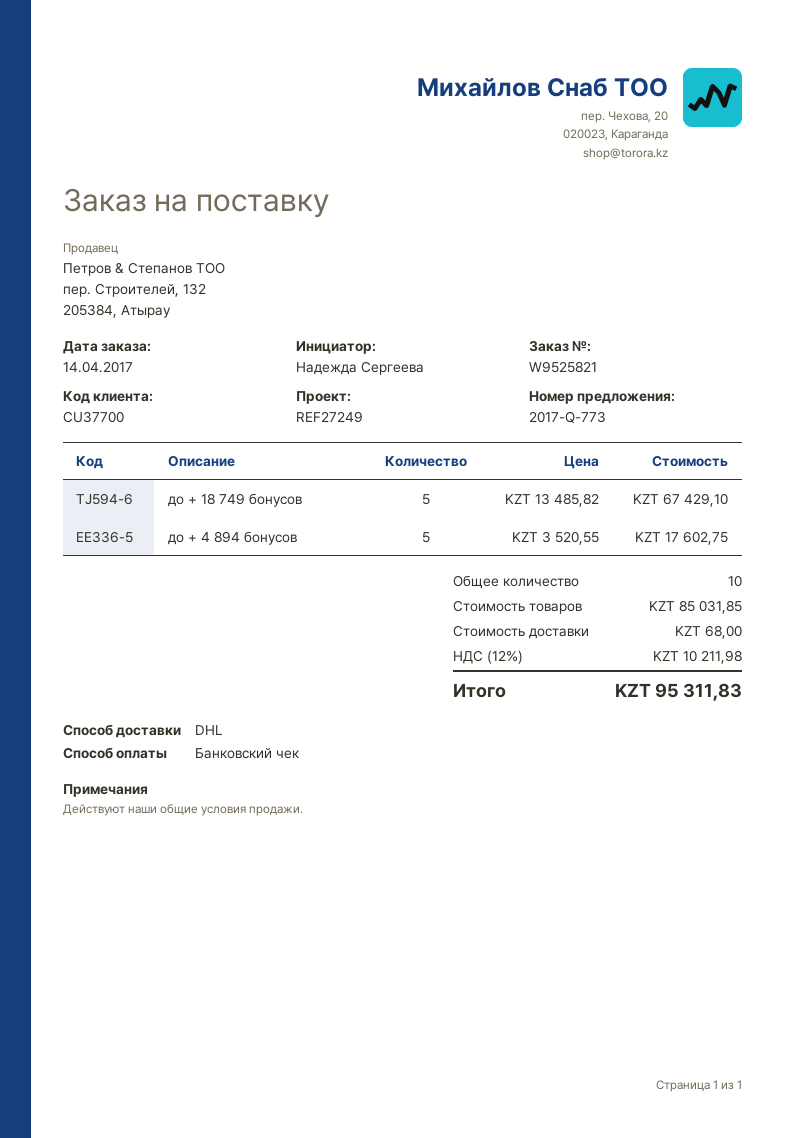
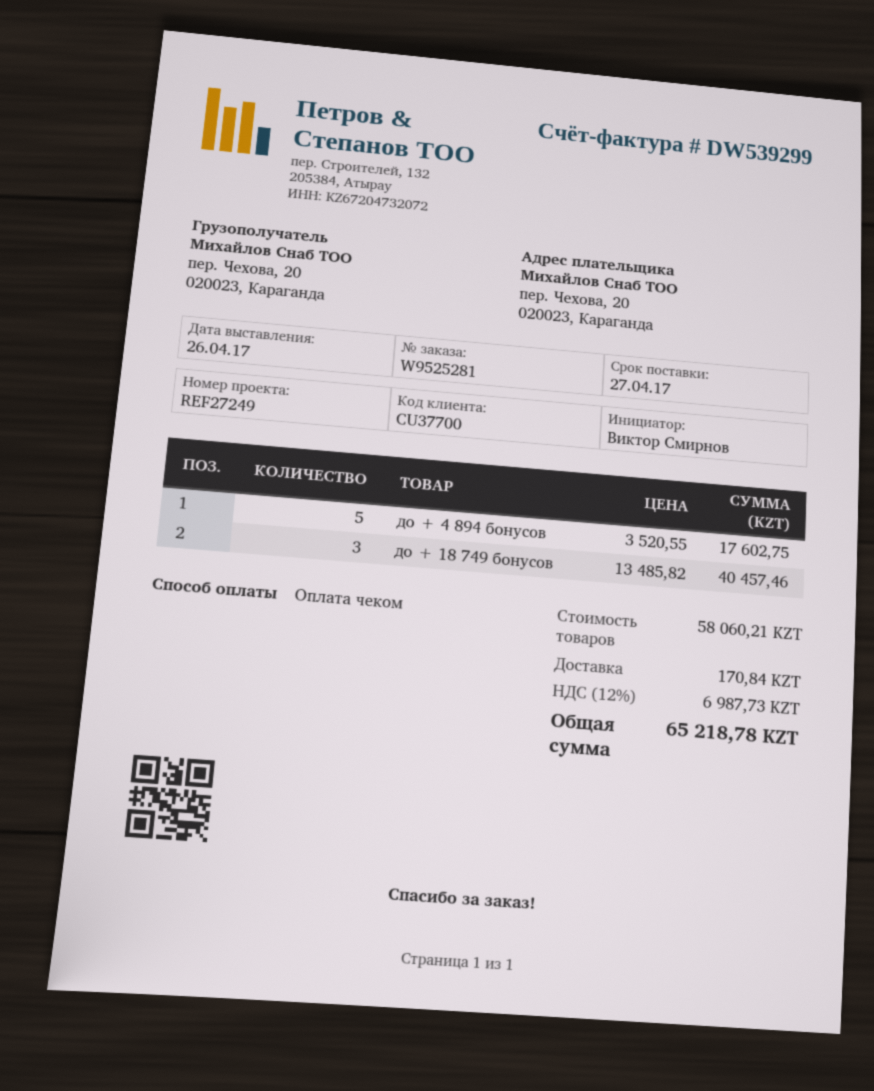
order number: W9525821 -> W9525281
ordered by: Надежда Сергеева -> Виктор Смирнов
до + 18 749 бонусов: 5 x 13485.82 = 67429.10 -> 3 x 13485.82 = 40457.46
subtotal: 85031.85 -> 58060.21
shipping: 68.00 -> 170.84
tax: 12% = 10211.98 -> 12% = 6987.73
total: 95311.83 -> 65218.78

